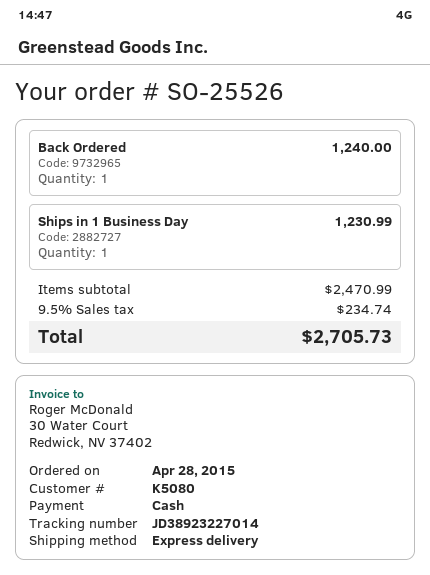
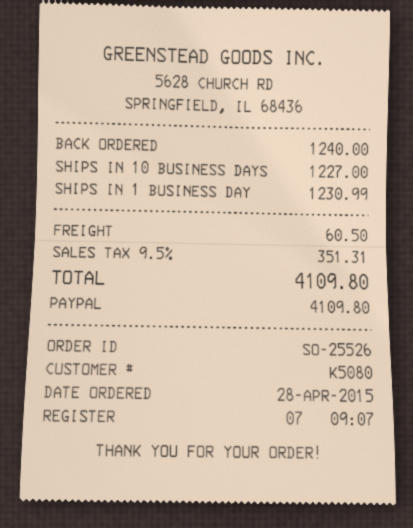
payment method: cash -> PayPal
SHIPS IN 10 BUSINESS DAYS: none -> 1 for 1227.00
shipping: none -> 60.50
tax: 9.5% = 234.74 -> 9.5% = 351.31
total: 2705.73 -> 4109.80

